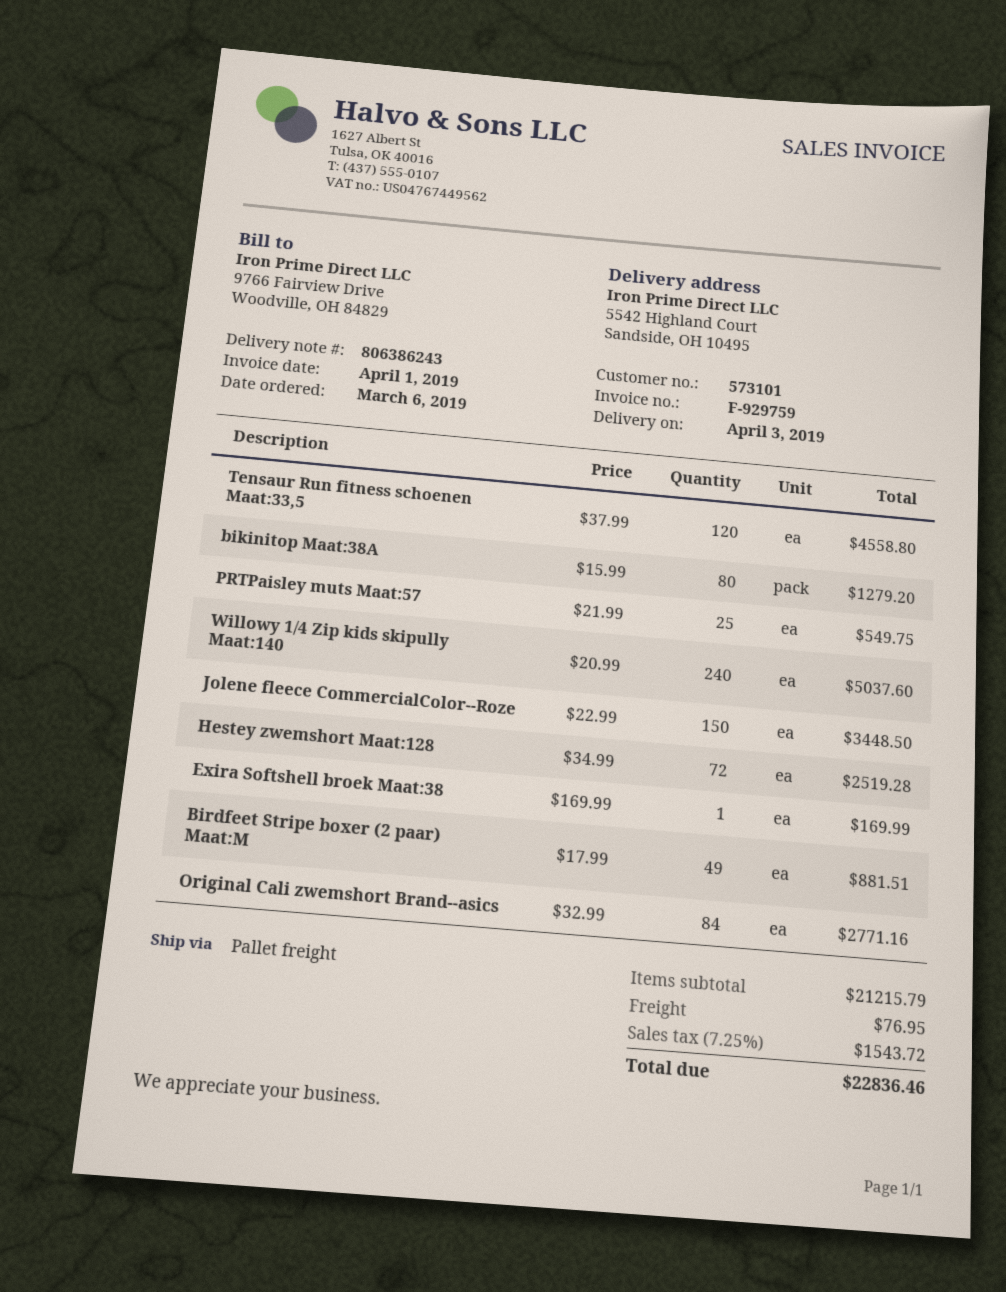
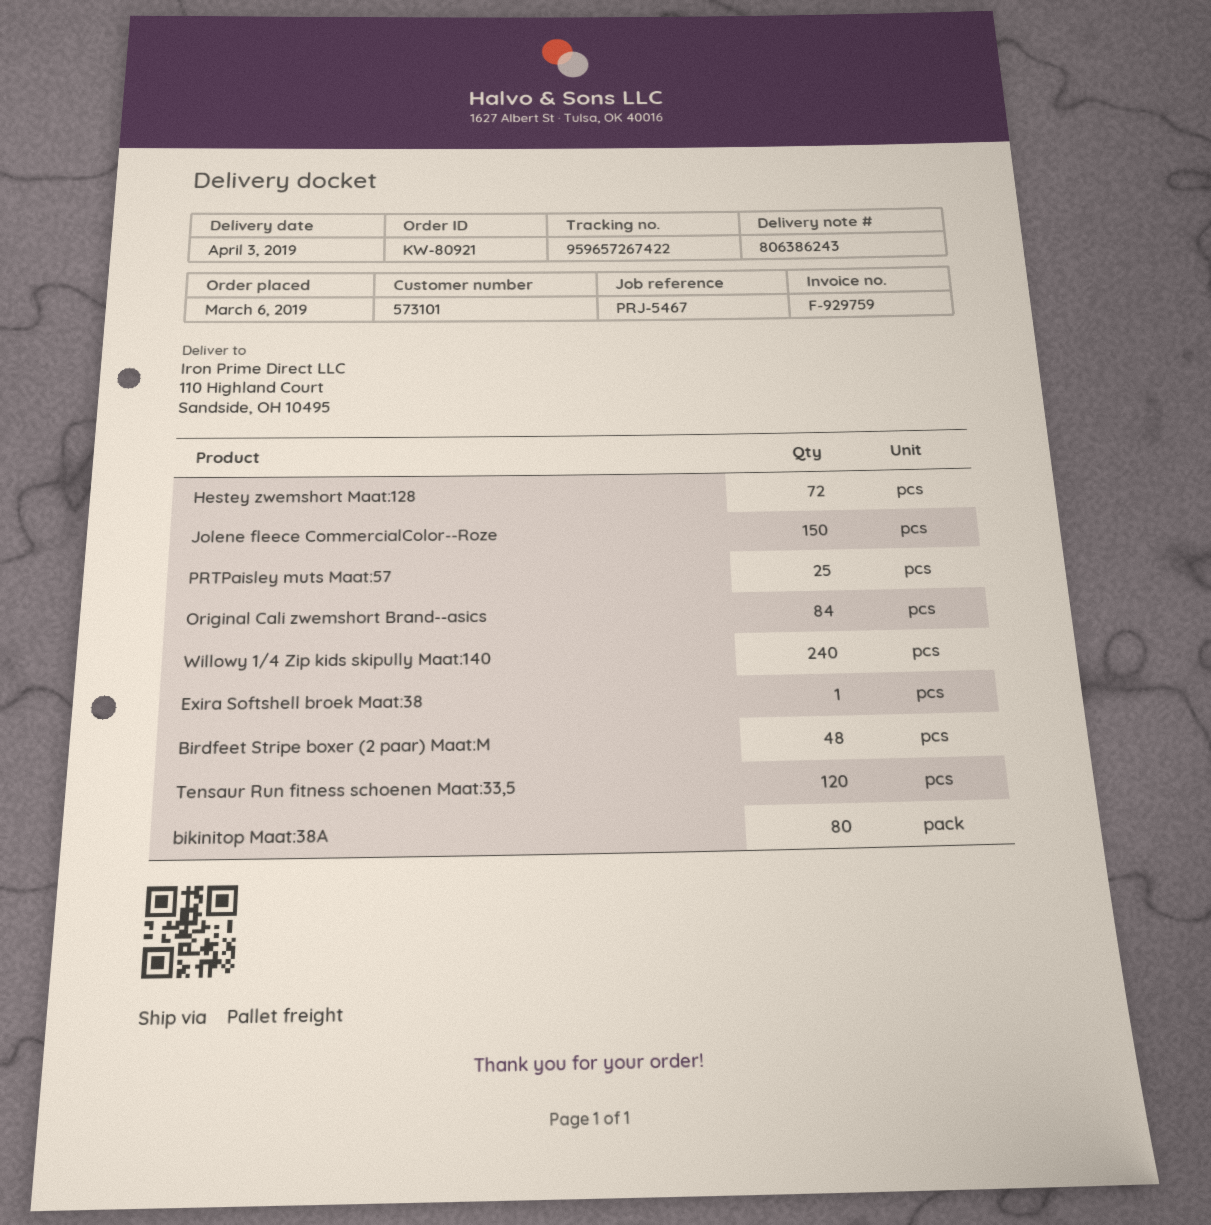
ship to: 5542 Highland Court, Sandside, OH 10495 -> 110 Highland Court, Sandside, OH 10495
Birdfeet Stripe boxer (2 paar) Maat:M: 49 -> 48

